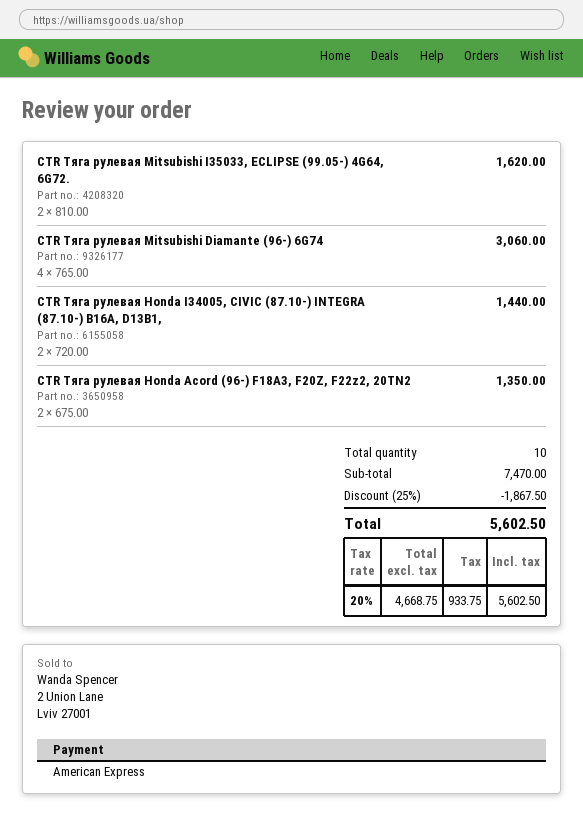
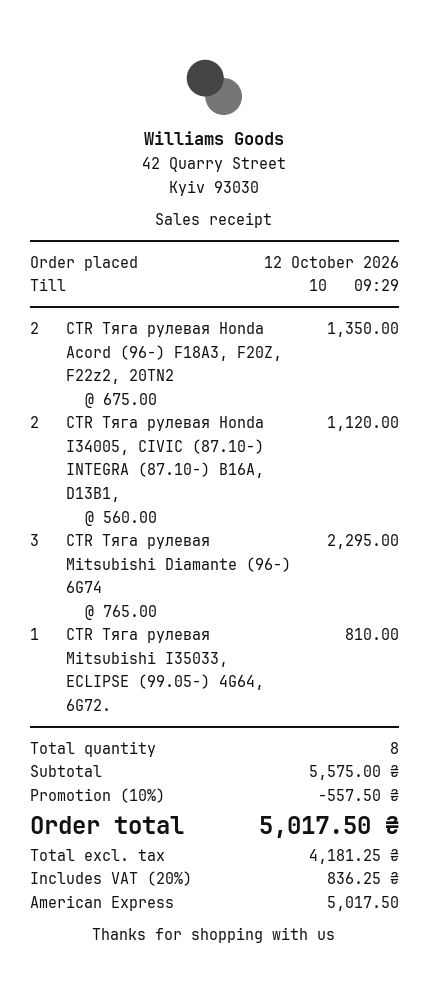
CTR Тяга рулевая Mitsubishi I35033, ECLIPSE (99.05-) 4G64, 6G72.: 2 x 810.00 = 1620.00 -> 1 x 810.00 = 810.00
CTR Тяга рулевая Mitsubishi Diamante (96-) 6G74: 4 x 765.00 = 3060.00 -> 3 x 765.00 = 2295.00
CTR Тяга рулевая Honda I34005, CIVIC (87.10-) INTEGRA (87.10-) B16A, D13B1,: 2 x 720.00 = 1440.00 -> 2 x 560.00 = 1120.00
total quantity: 10 -> 8
subtotal: 7470.00 -> 5575.00
discount: 25% = 1867.50 -> 10% = 557.50
net: 4668.75 -> 4181.25
tax: 20% = 933.75 -> 20% = 836.25
total: 5602.50 -> 5017.50

